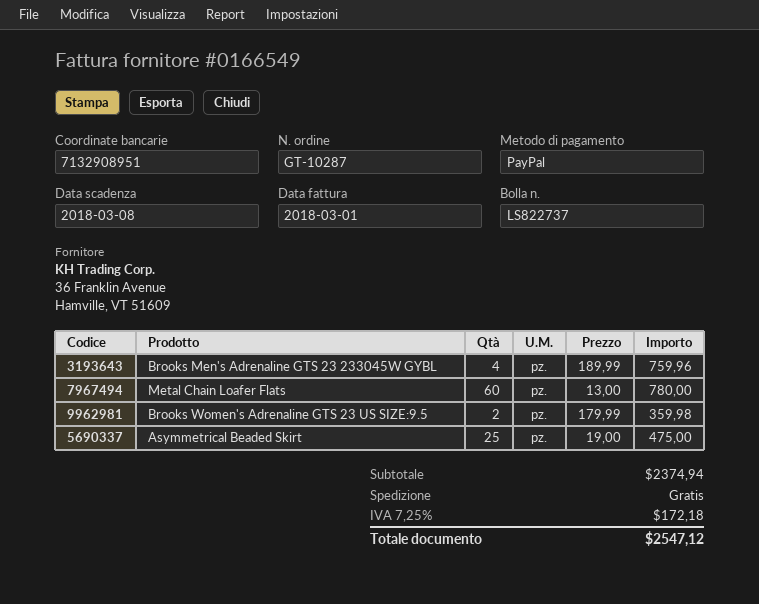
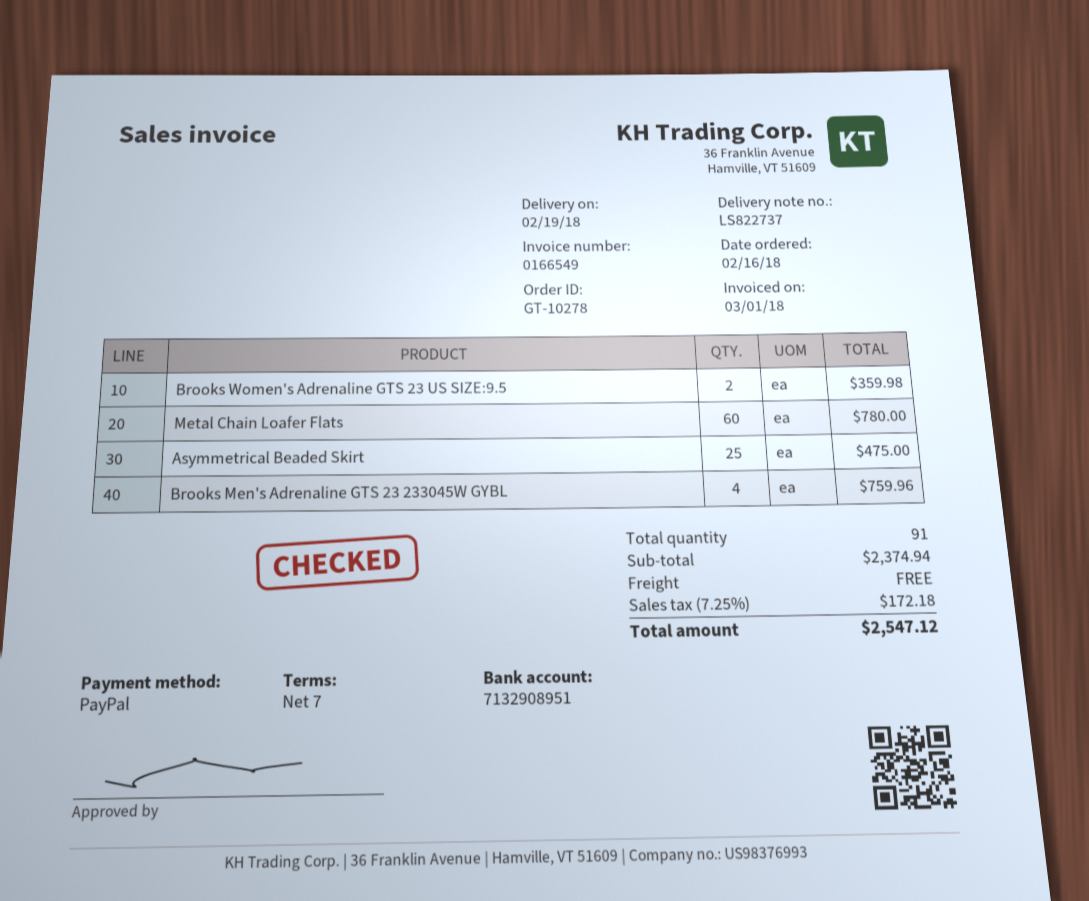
order number: GT-10287 -> GT-10278

